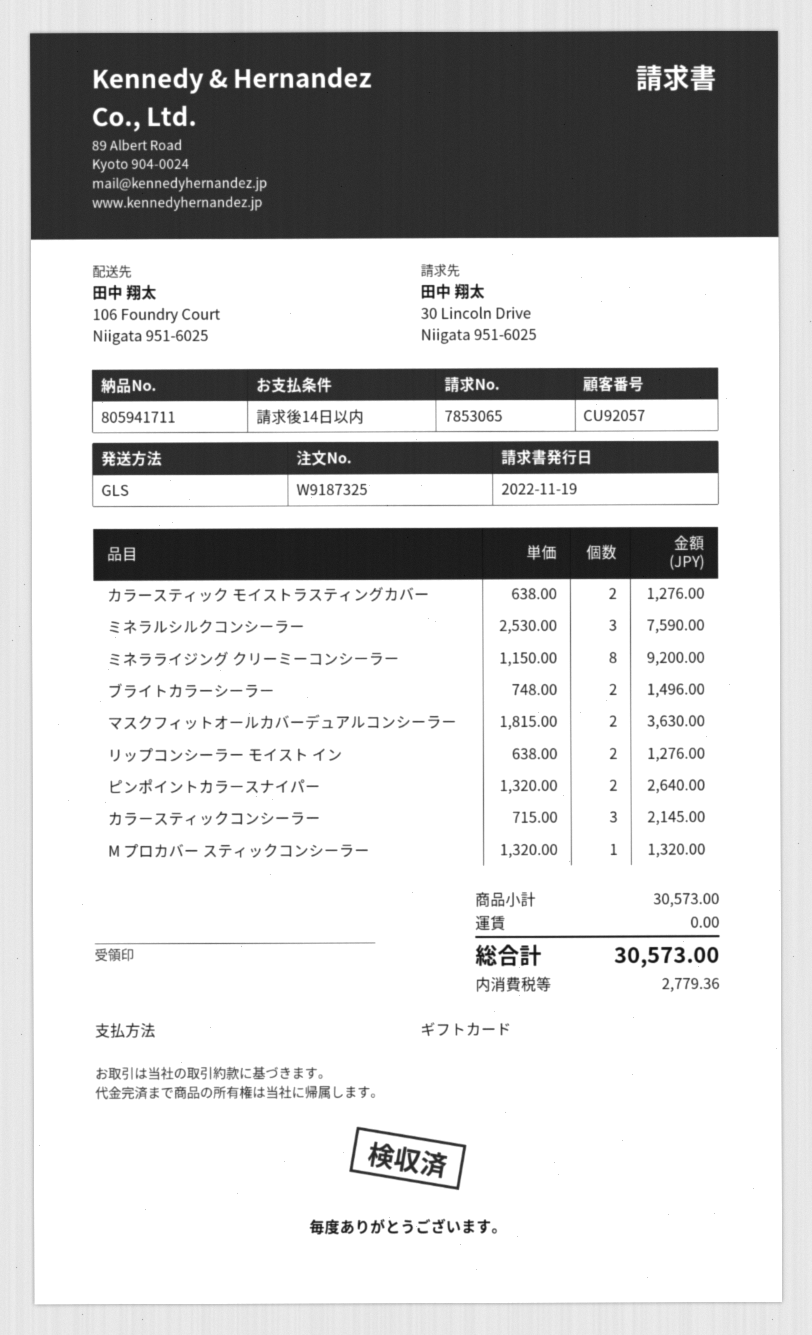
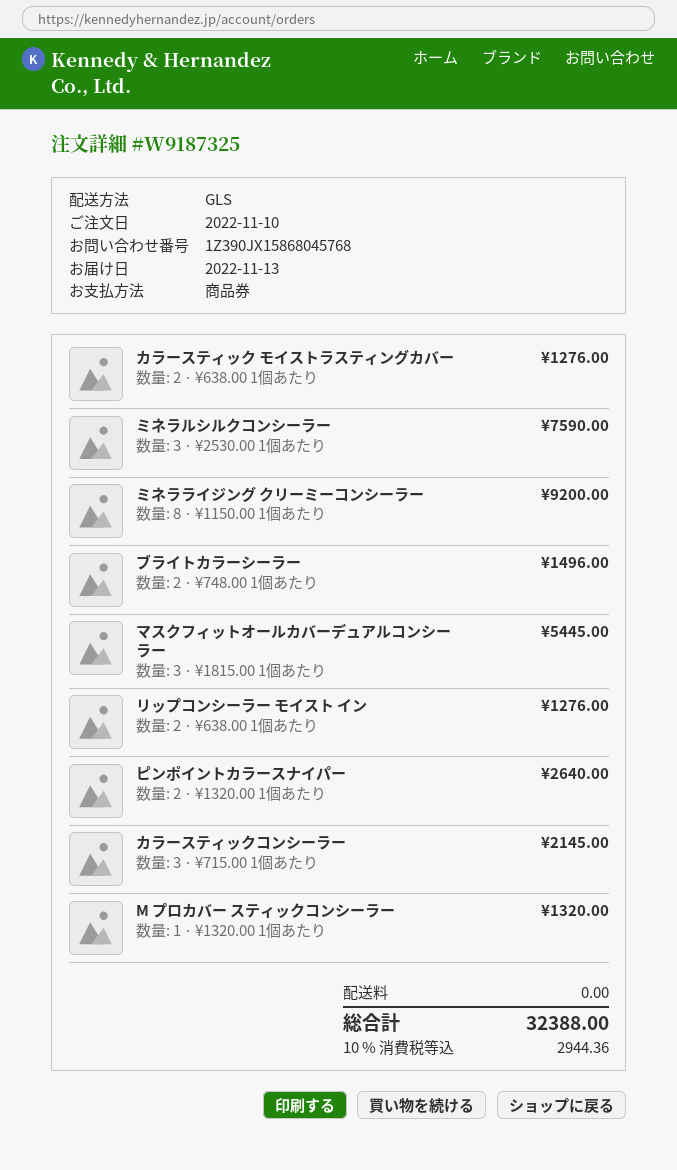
マスクフィットオールカバーデュアルコンシーラー: 2 x 1815.00 = 3630.00 -> 3 x 1815.00 = 5445.00
tax: 2779.36 -> 2944.36
total: 30573.00 -> 32388.00

